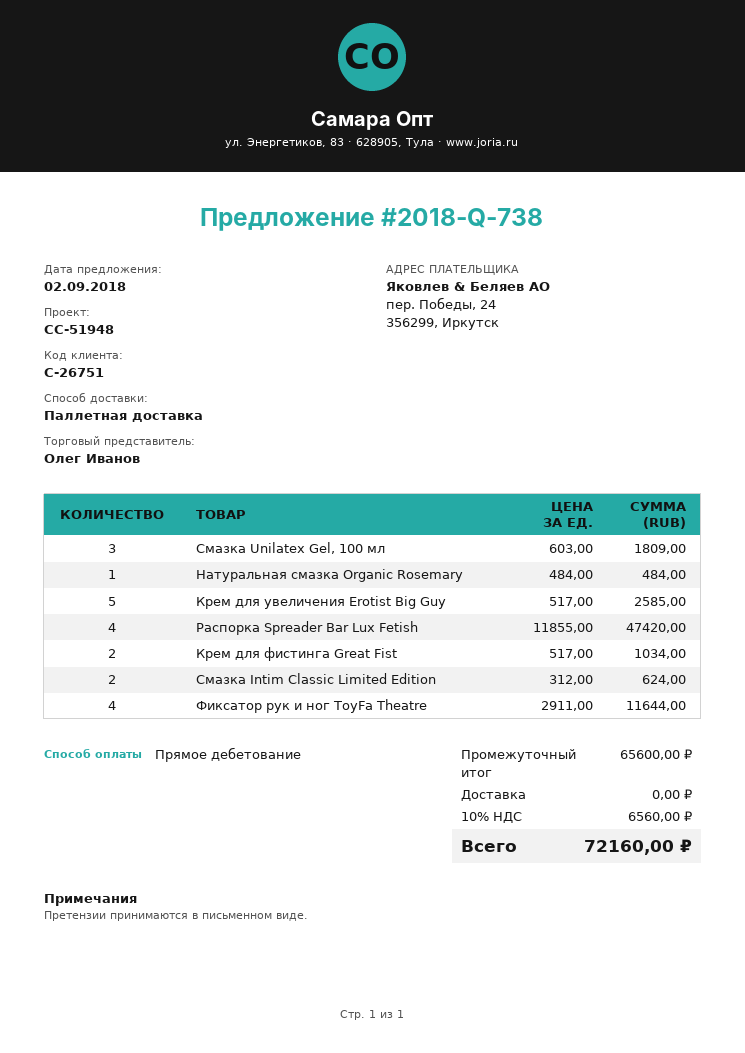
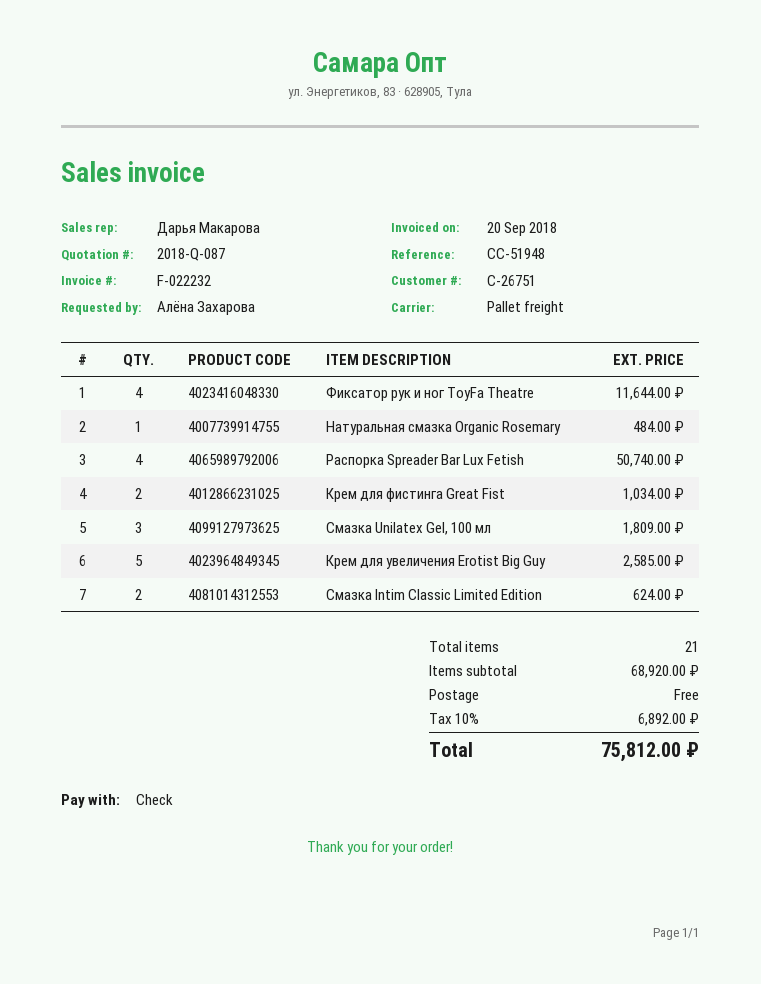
quote number: 2018-Q-738 -> 2018-Q-087
sales rep: Олег Иванов -> Дарья Макарова
payment method: direct debit -> cheque
Распорка Spreader Bar Lux Fetish: 4 for 47420.00 -> 4 for 50740.00
subtotal: 65600.00 -> 68920.00
tax: 10% = 6560.00 -> 10% = 6892.00
total: 72160.00 -> 75812.00

